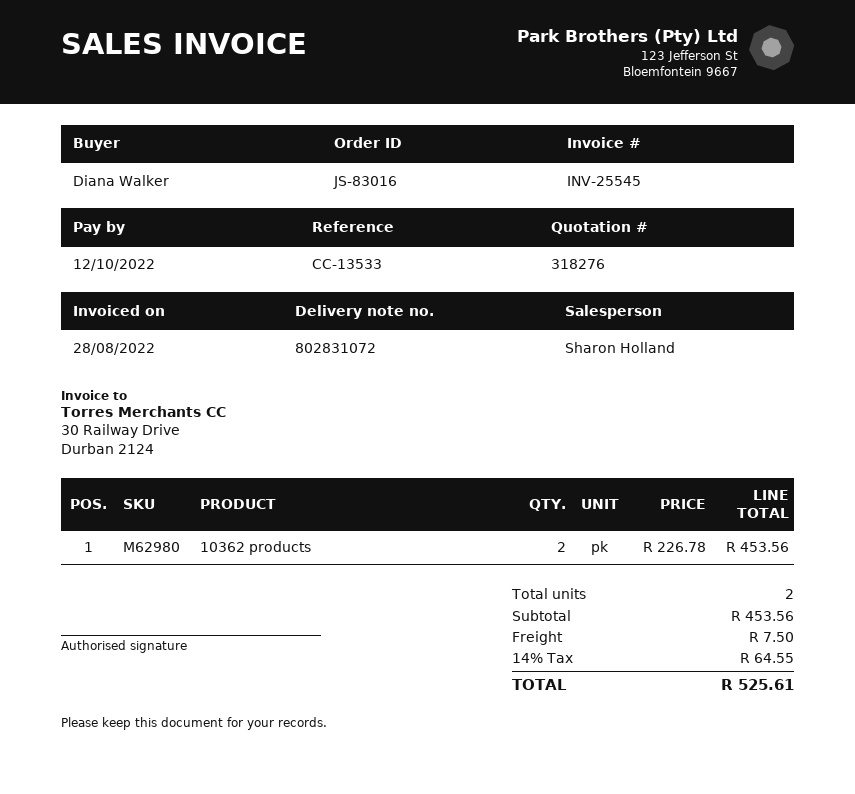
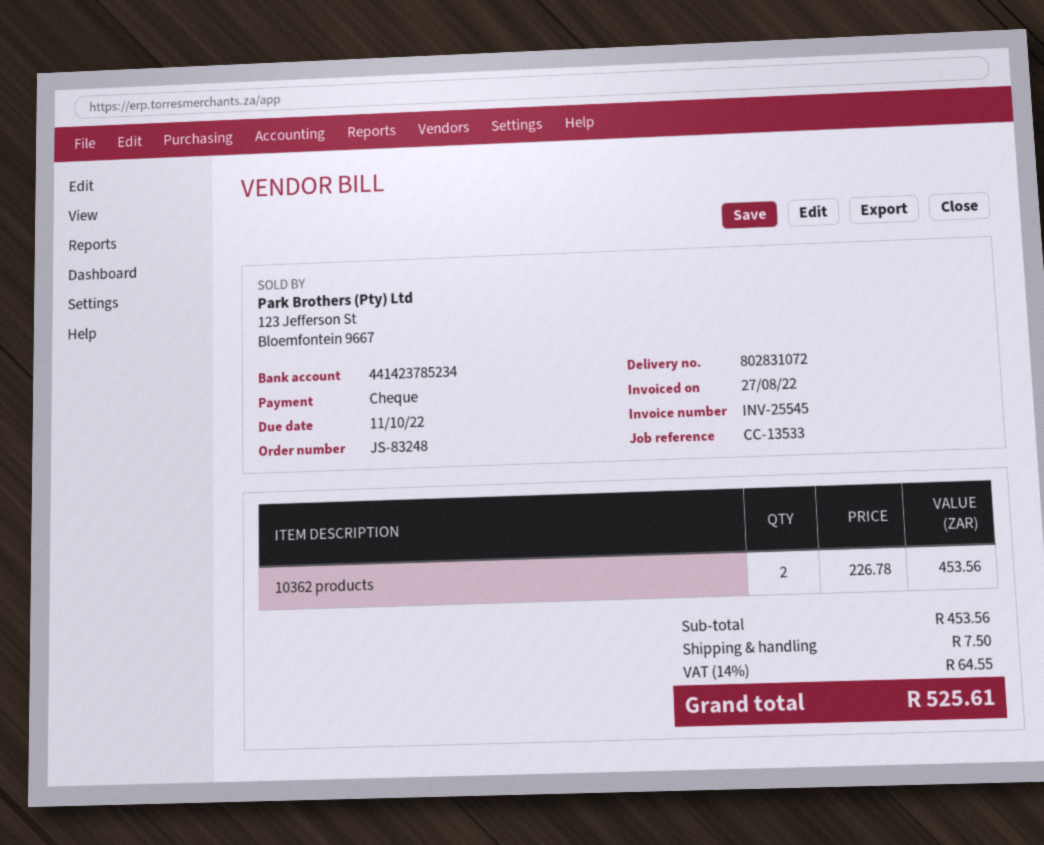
order number: JS-83016 -> JS-83248
invoice date: 2022-08-28 -> 2022-08-27
due date: 2022-10-12 -> 2022-10-11

